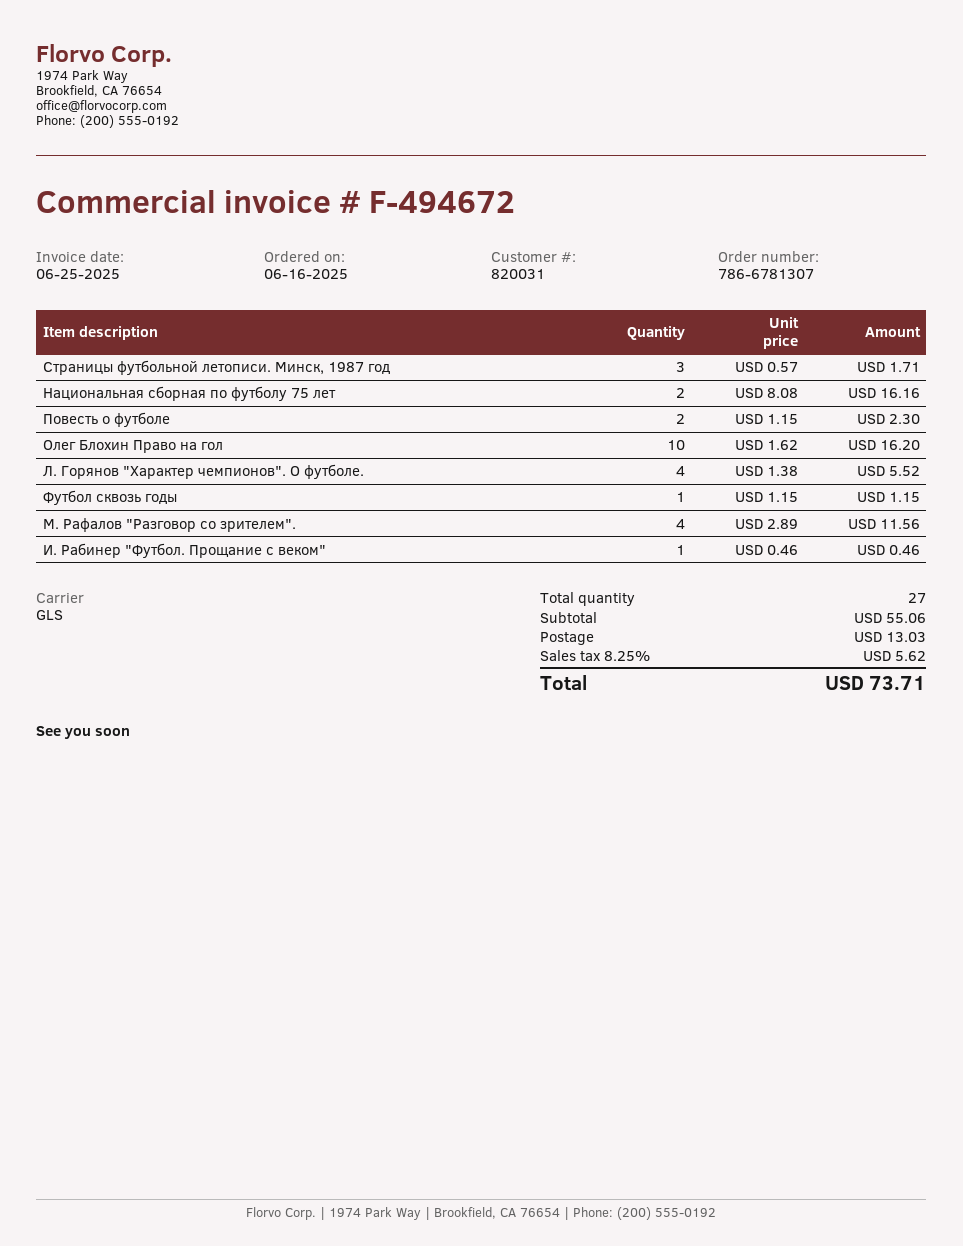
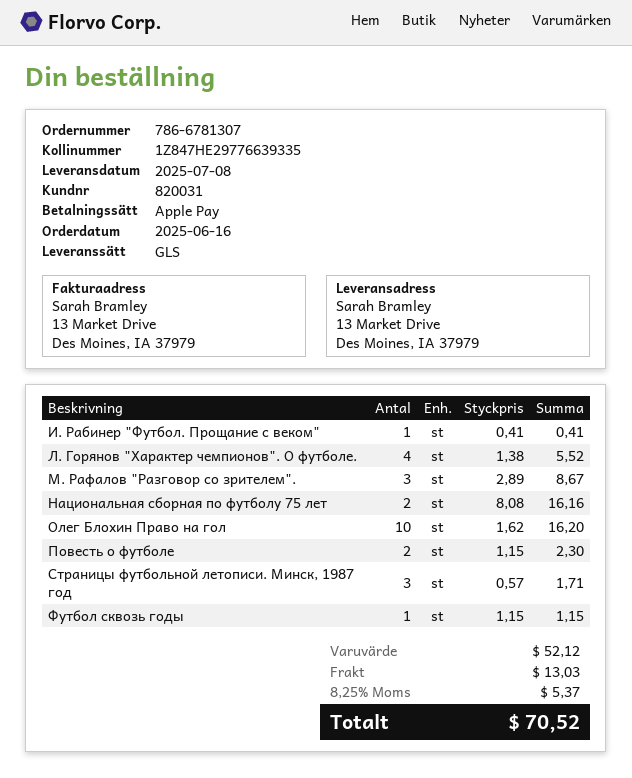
М. Рафалов "Разговор со зрителем".: 4 x 2.89 = 11.56 -> 3 x 2.89 = 8.67
И. Рабинер "Футбол. Прощание с веком": 1 x 0.46 = 0.46 -> 1 x 0.41 = 0.41
subtotal: 55.06 -> 52.12
tax: 8.25% = 5.62 -> 8.25% = 5.37
total: 73.71 -> 70.52

